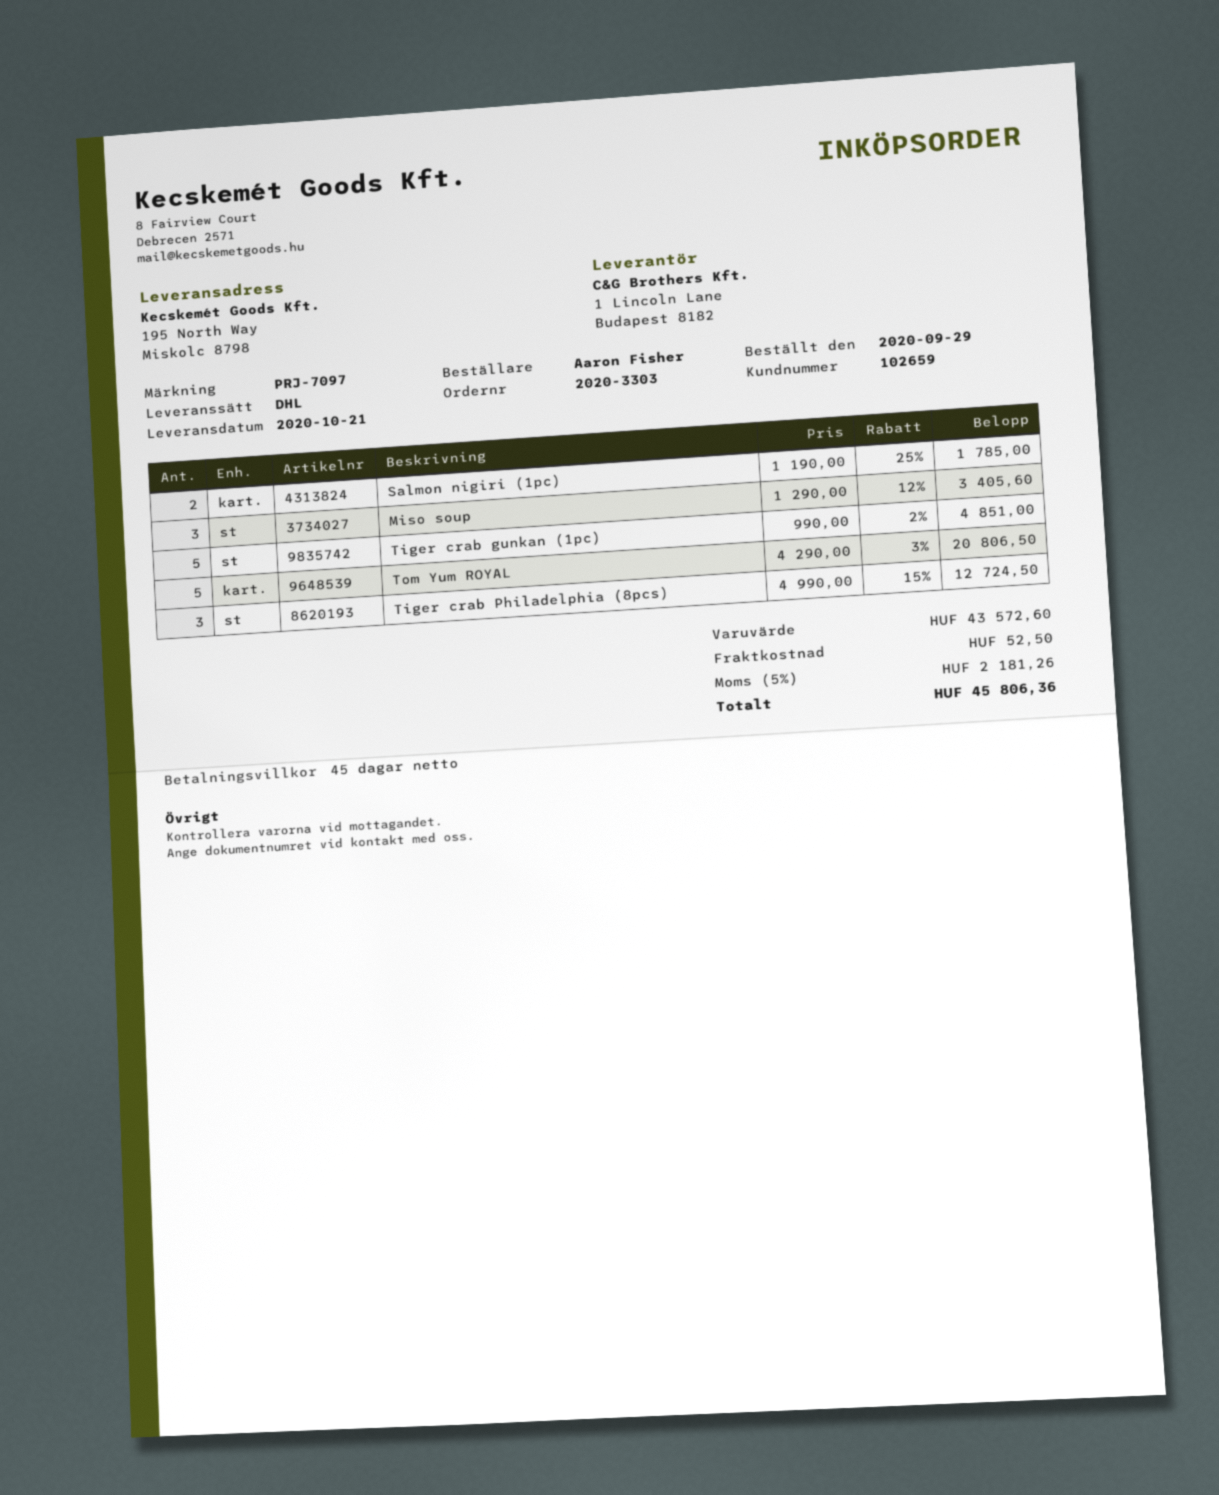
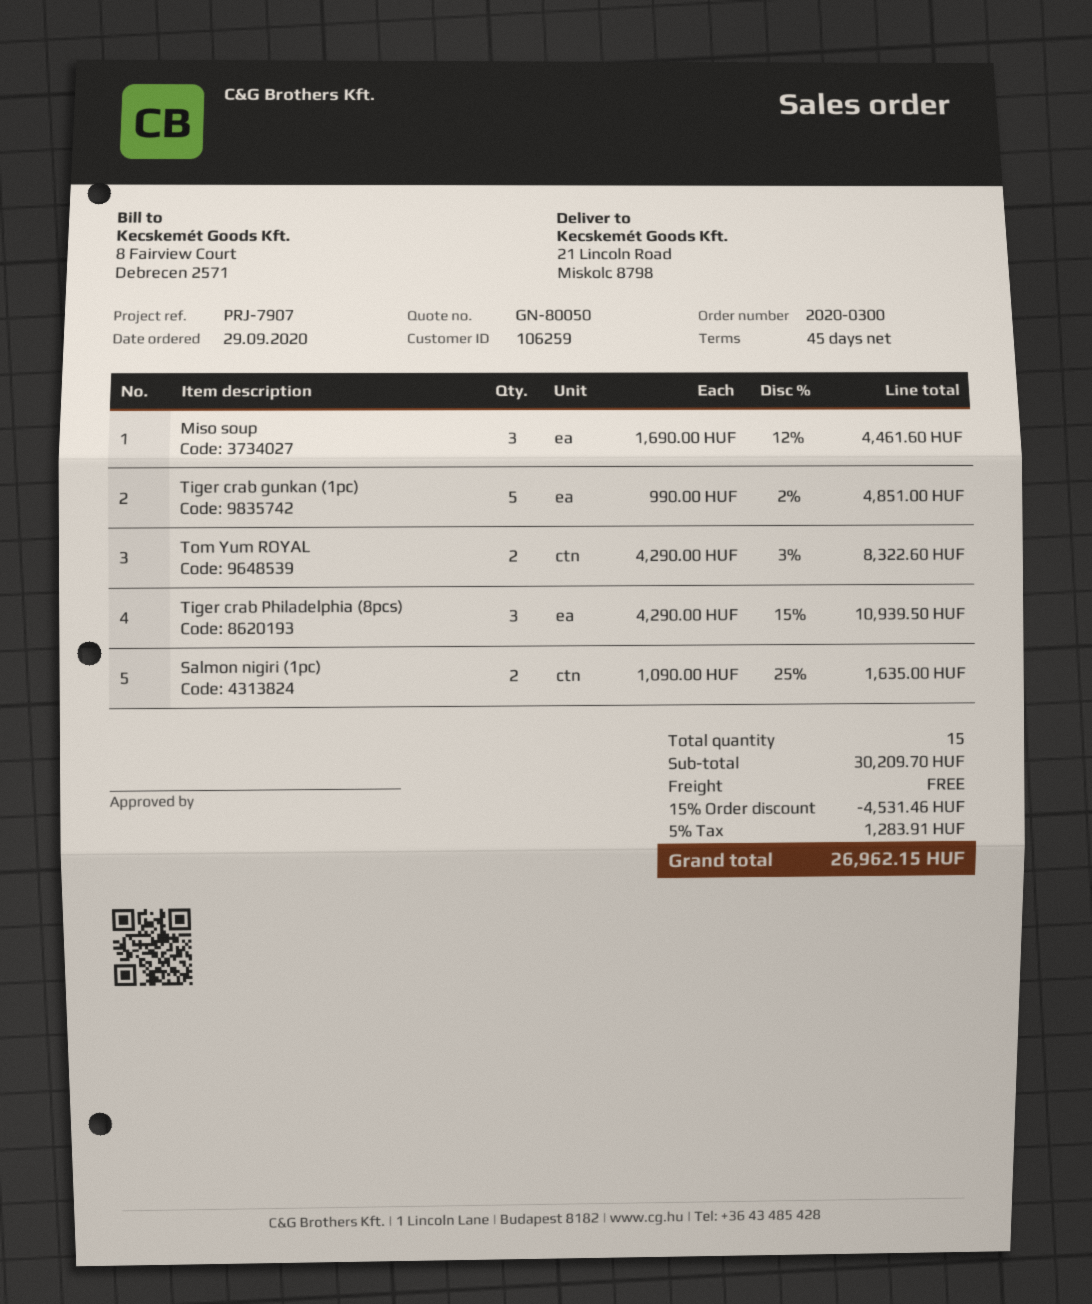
order number: 2020-3303 -> 2020-0300
customer number: 102659 -> 106259
reference: PRJ-7097 -> PRJ-7907
ship to: 195 North Way, Miskolc 8798 -> 21 Lincoln Road, Miskolc 8798
Salmon nigiri (1pc): 2 x 1190.00 - 25% = 1785.00 -> 2 x 1090.00 - 25% = 1635.00
Miso soup: 3 x 1290.00 - 12% = 3405.60 -> 3 x 1690.00 - 12% = 4461.60
Tom Yum ROYAL: 5 x 4290.00 - 3% = 20806.50 -> 2 x 4290.00 - 3% = 8322.60
Tiger crab Philadelphia (8pcs): 3 x 4990.00 - 15% = 12724.50 -> 3 x 4290.00 - 15% = 10939.50
subtotal: 43572.60 -> 30209.70
discount: none -> 15% = 4531.46
shipping: 52.50 -> 0.00
tax: 5% = 2181.26 -> 5% = 1283.91
total: 45806.36 -> 26962.15

